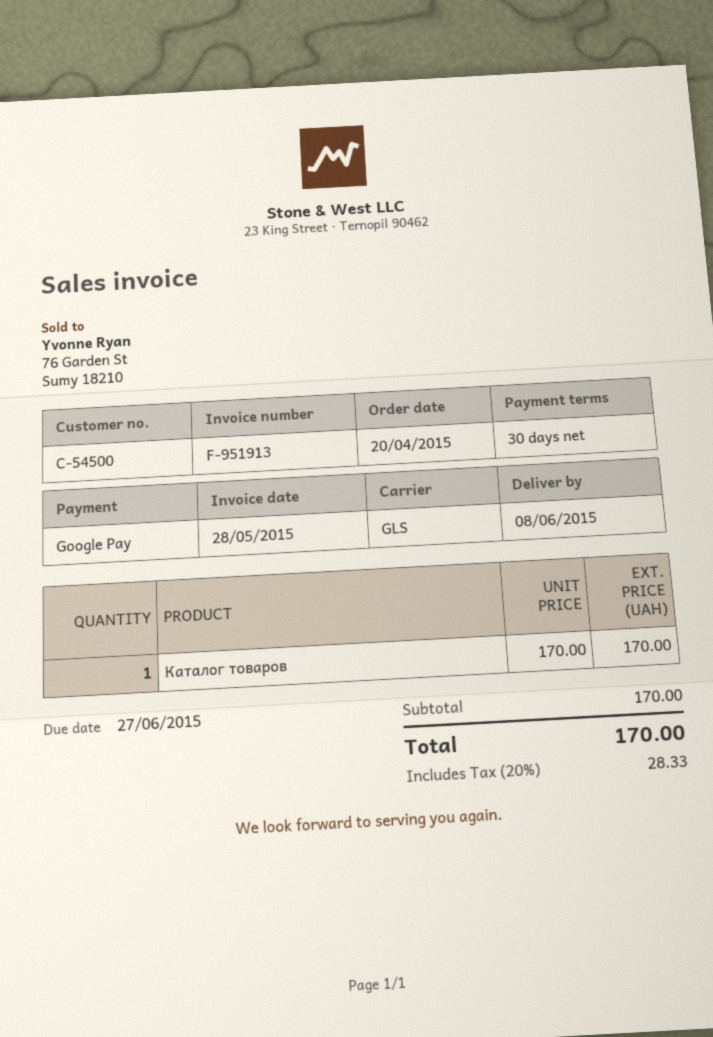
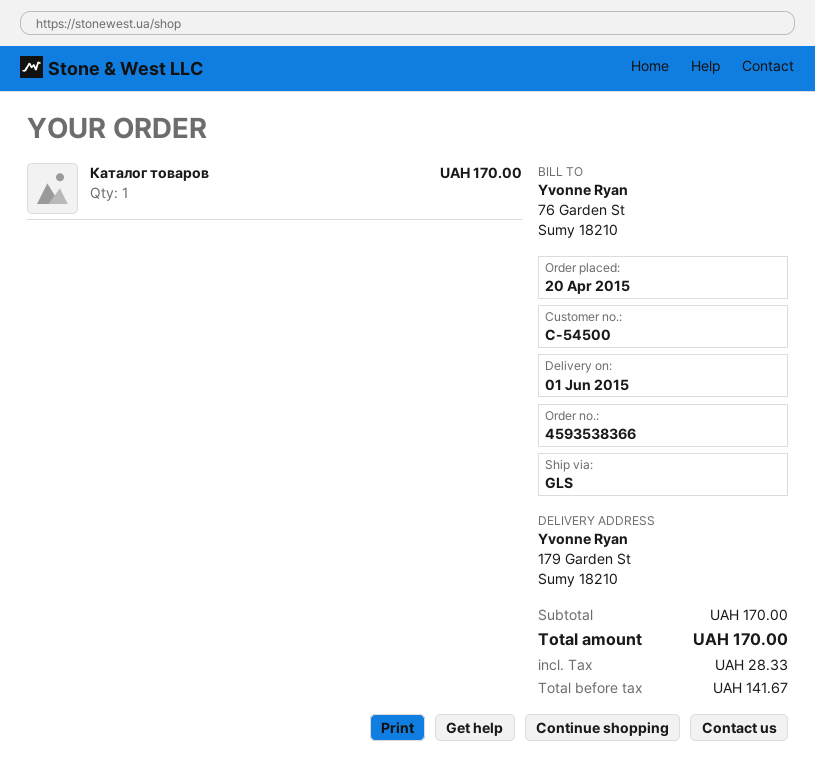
delivery date: 2015-06-08 -> 2015-06-01

